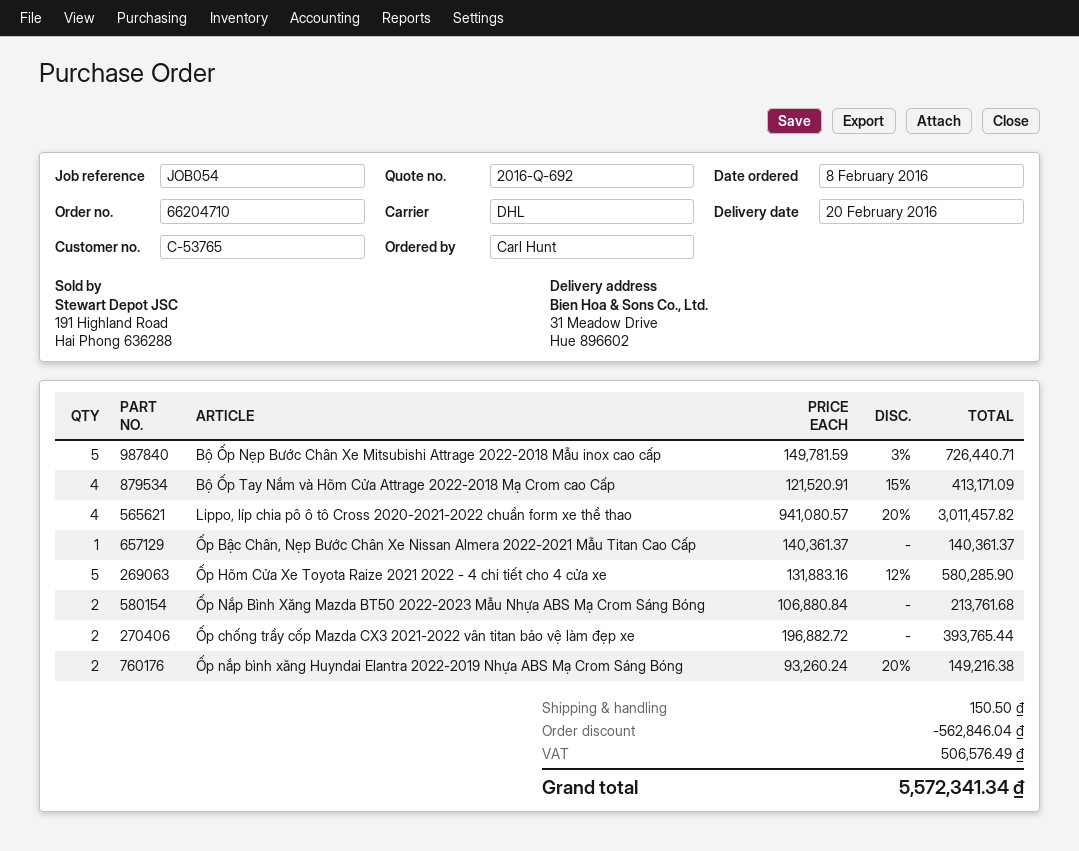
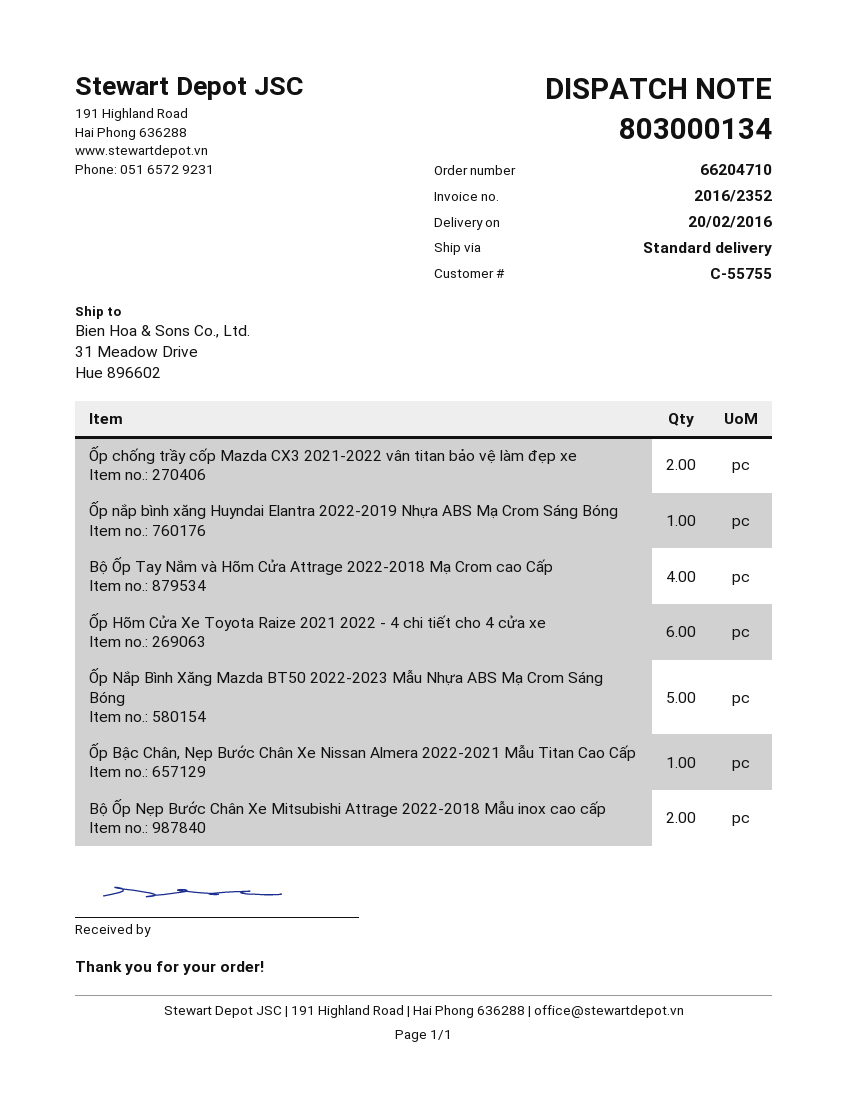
customer number: C-53765 -> C-55755
shipping method: DHL -> standard
Bộ Ốp Nẹp Bước Chân Xe Mitsubishi Attrage 2022-2018 Mẫu inox cao cấp: 5 -> 2
Lippo, líp chia pô ô tô Cross 2020-2021-2022 chuẩn form xe thể thao: 4 -> none
Ốp Hõm Cửa Xe Toyota Raize 2021 2022 - 4 chi tiết cho 4 cửa xe: 5 -> 6
Ốp Nắp Bình Xăng Mazda BT50 2022-2023 Mẫu Nhựa ABS Mạ Crom Sáng Bóng: 2 -> 5
Ốp nắp bình xăng Huyndai Elantra 2022-2019 Nhựa ABS Mạ Crom Sáng Bóng: 2 -> 1

